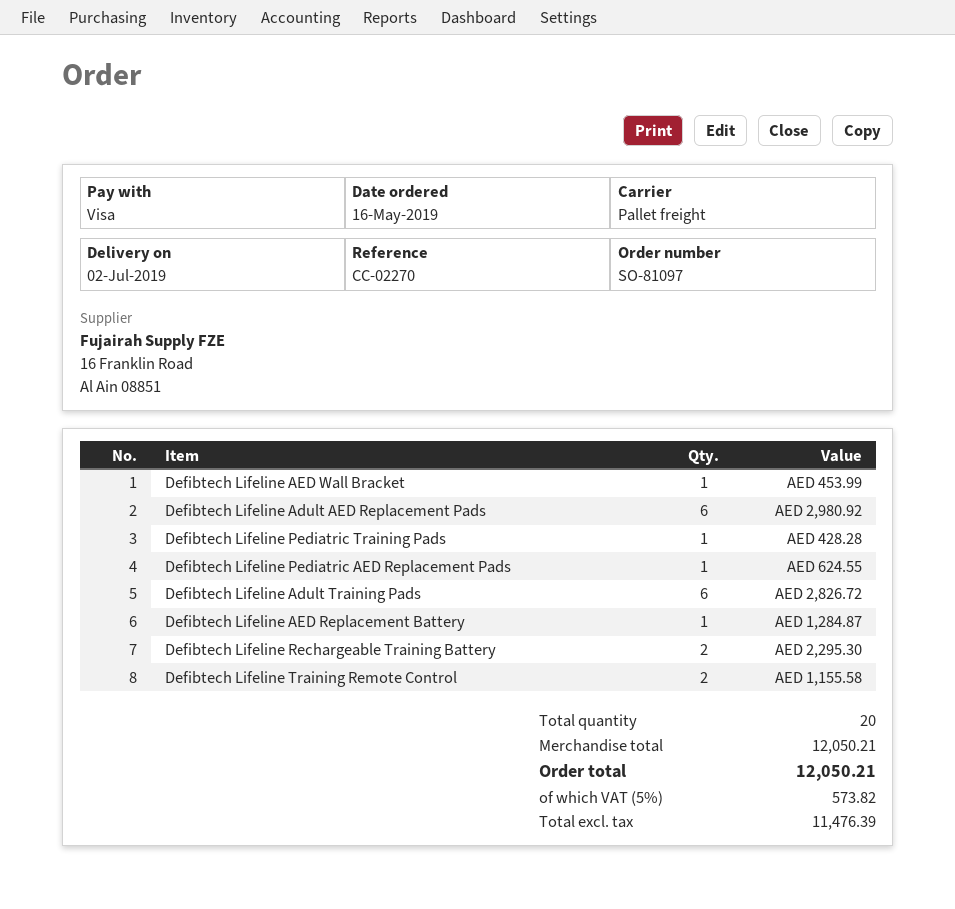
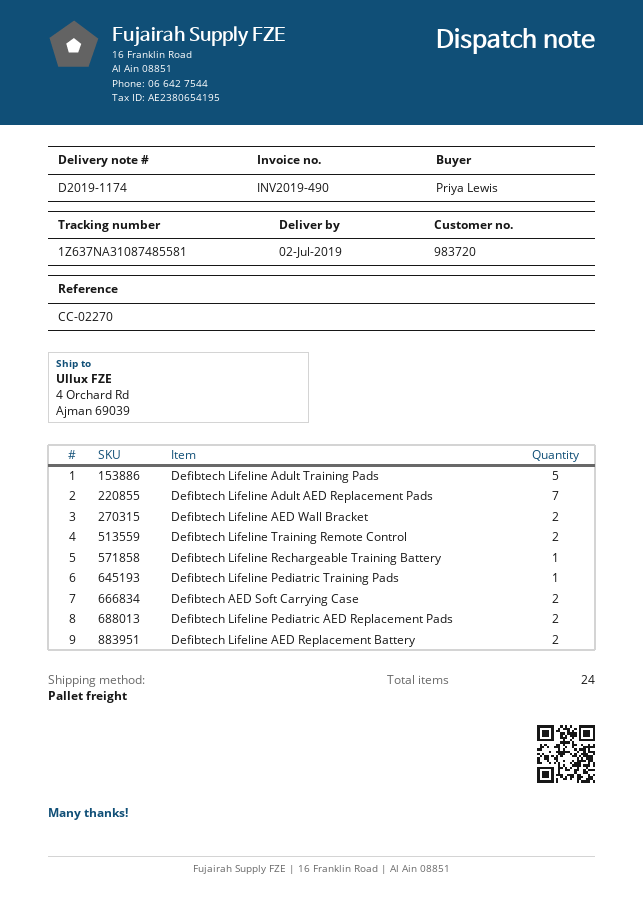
Defibtech Lifeline AED Wall Bracket: 1 -> 2
Defibtech Lifeline Adult AED Replacement Pads: 6 -> 7
Defibtech Lifeline Pediatric AED Replacement Pads: 1 -> 2
Defibtech Lifeline Adult Training Pads: 6 -> 5
Defibtech Lifeline AED Replacement Battery: 1 -> 2
Defibtech Lifeline Rechargeable Training Battery: 2 -> 1
Defibtech AED Soft Carrying Case: none -> 2
total quantity: 20 -> 24

